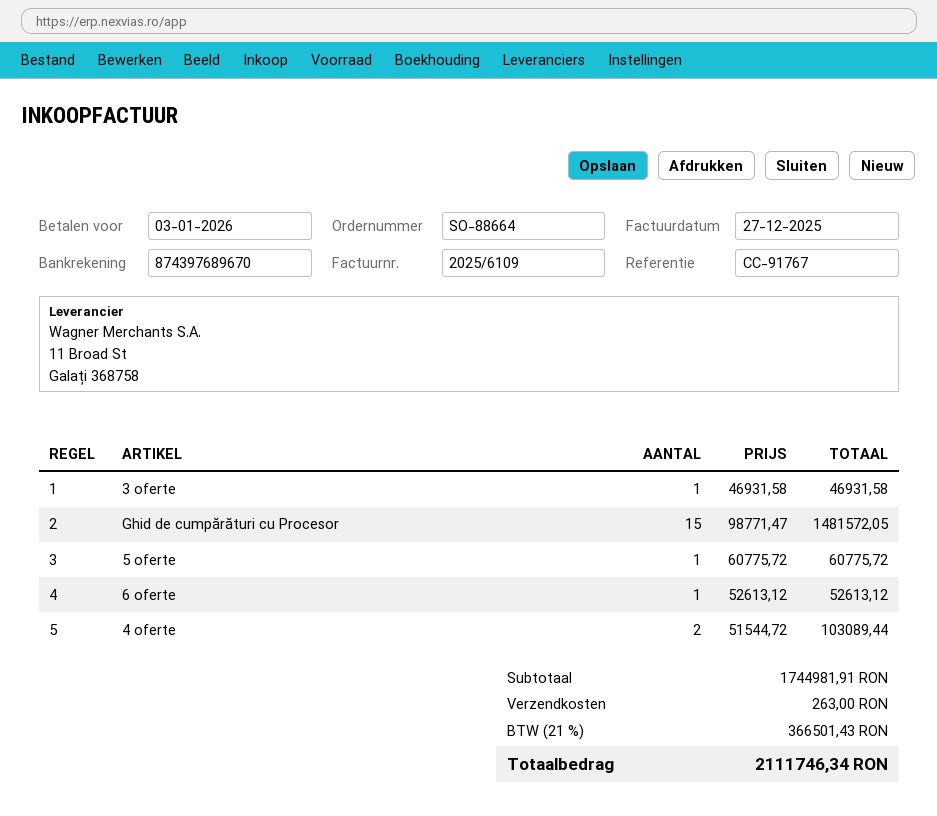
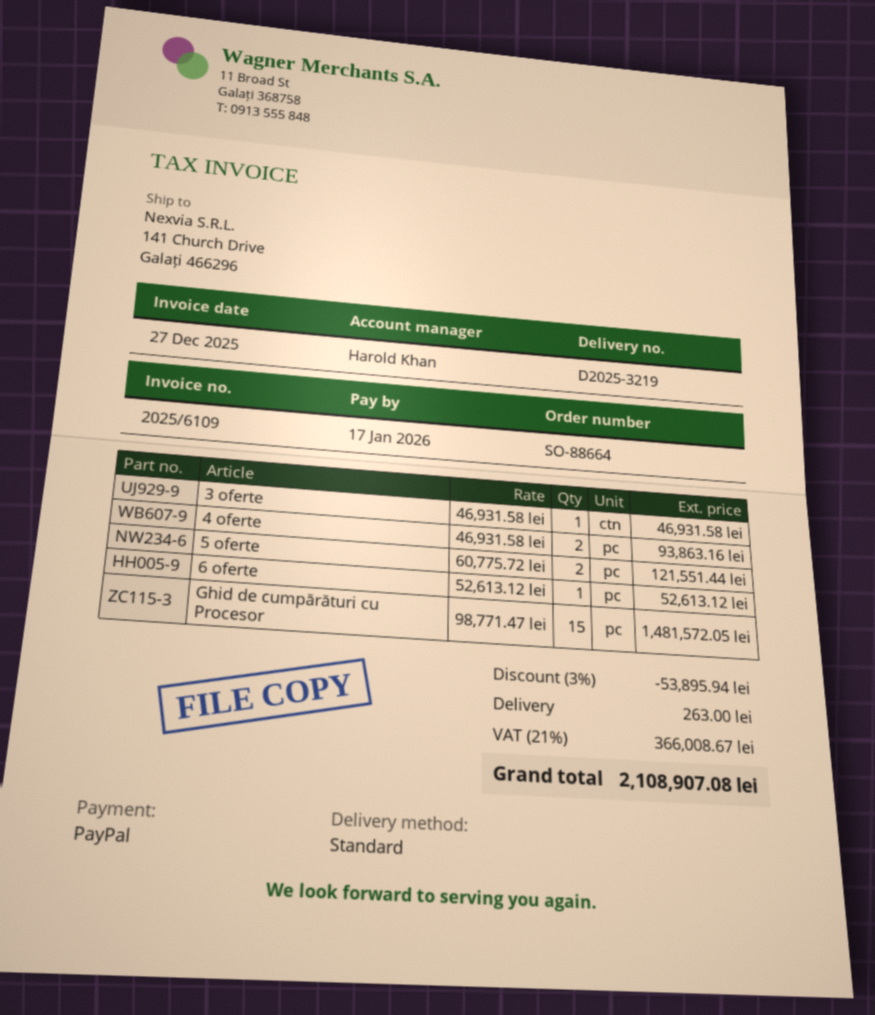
due date: 2026-01-03 -> 2026-01-17
5 oferte: 1 x 60775.72 = 60775.72 -> 2 x 60775.72 = 121551.44
4 oferte: 2 x 51544.72 = 103089.44 -> 2 x 46931.58 = 93863.16
discount: none -> 3% = 53895.94
tax: 21% = 366501.43 -> 21% = 366008.67
total: 2111746.34 -> 2108907.08

